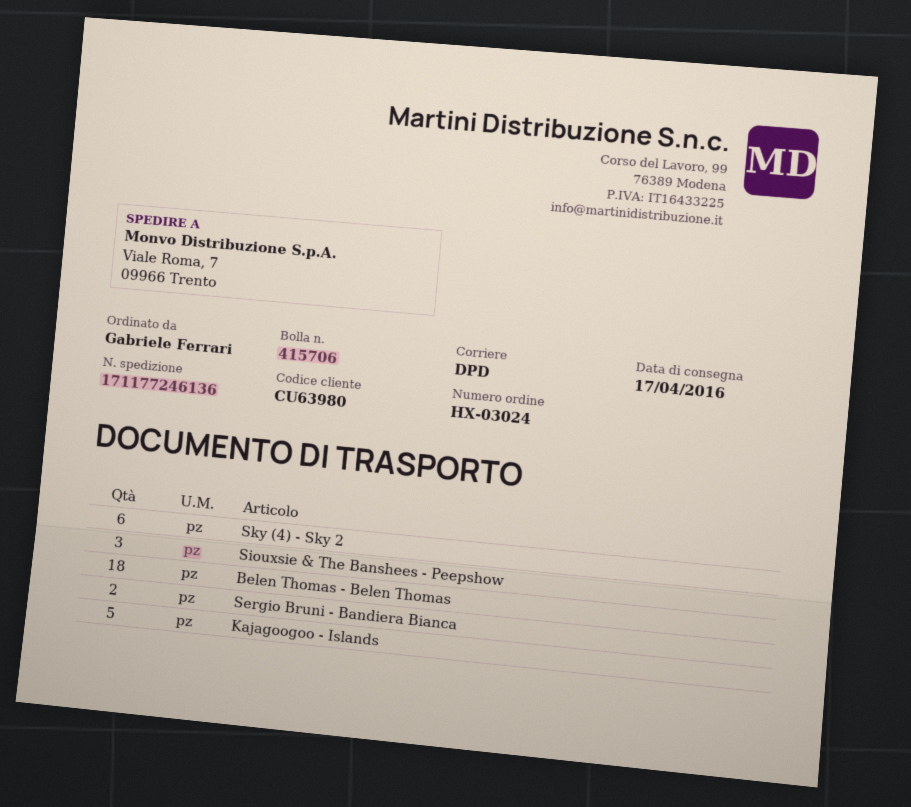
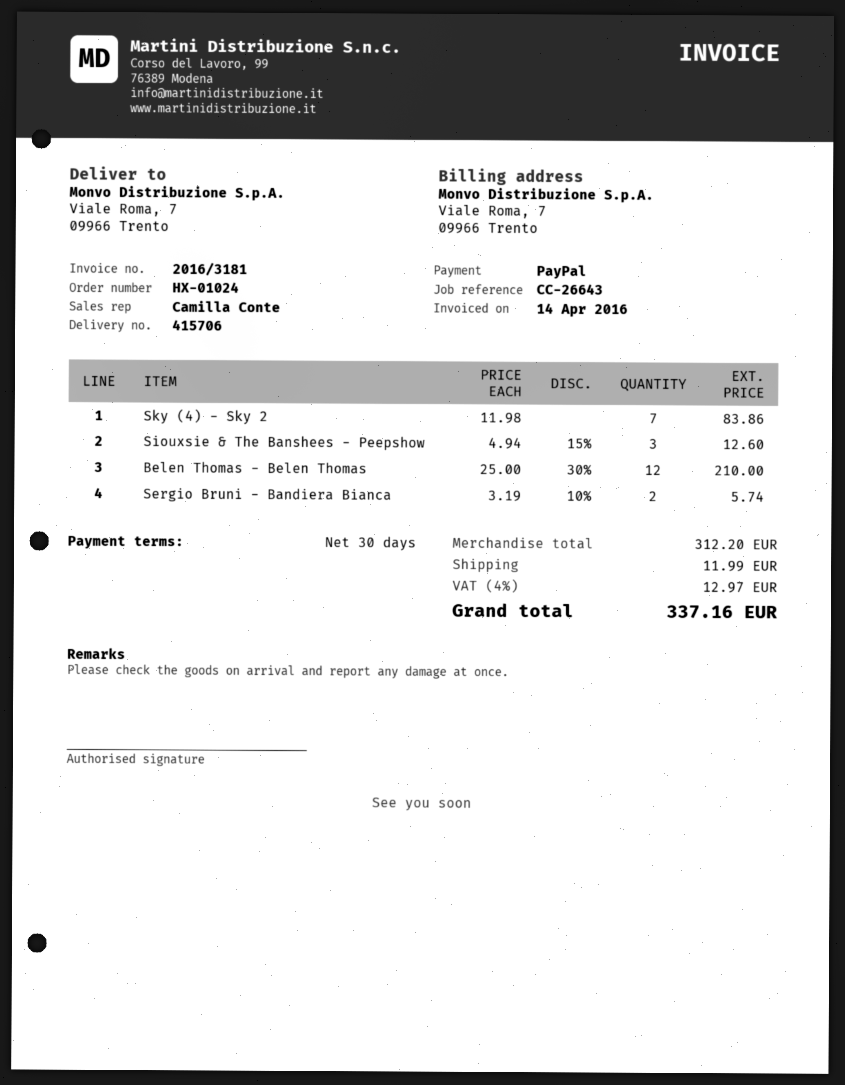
order number: HX-03024 -> HX-01024
Sky (4) - Sky 2: 6 -> 7
Belen Thomas - Belen Thomas: 18 -> 12
Kajagoogoo - Islands: 5 -> none

